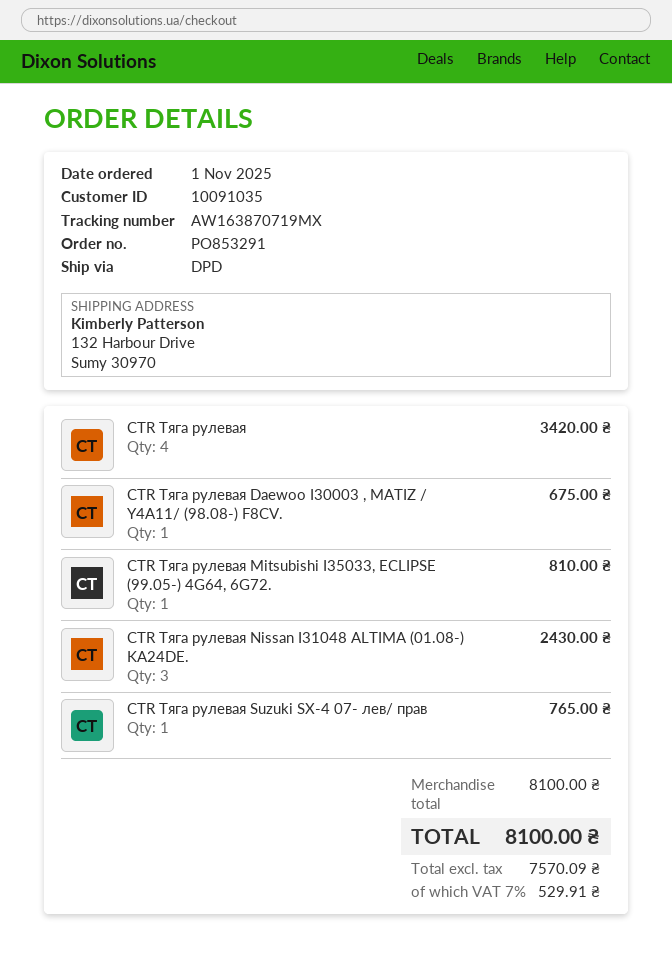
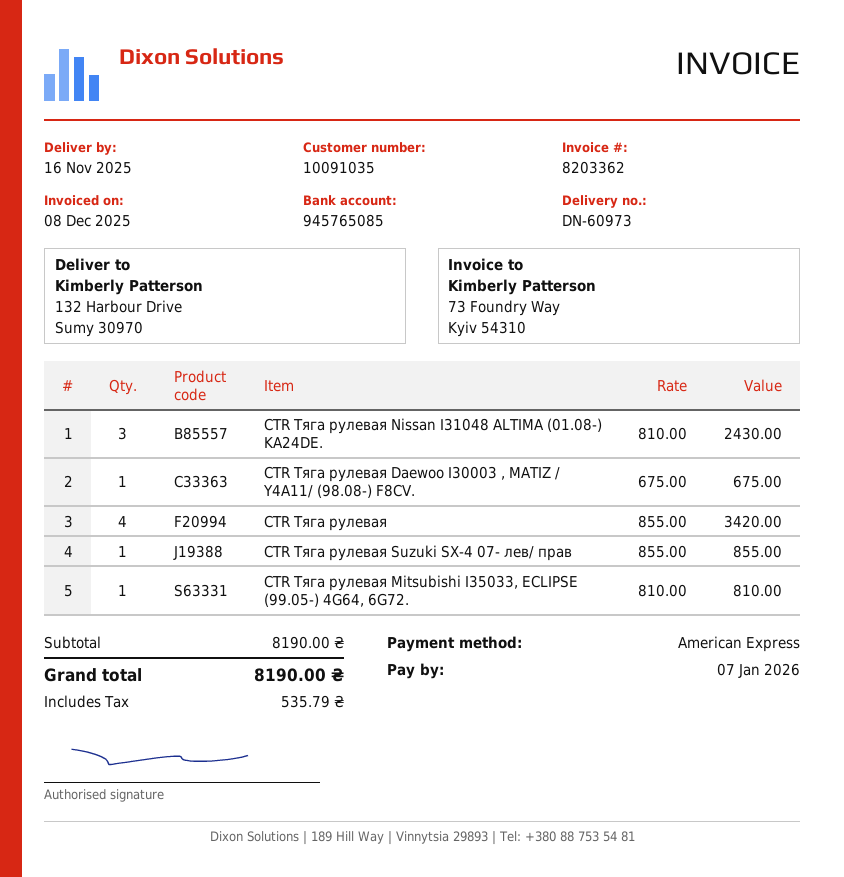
CTR Тяга рулевая Suzuki SX-4 07- лев/ прав: 1 for 765.00 -> 1 for 855.00
subtotal: 8100.00 -> 8190.00
tax: 529.91 -> 535.79
total: 8100.00 -> 8190.00

